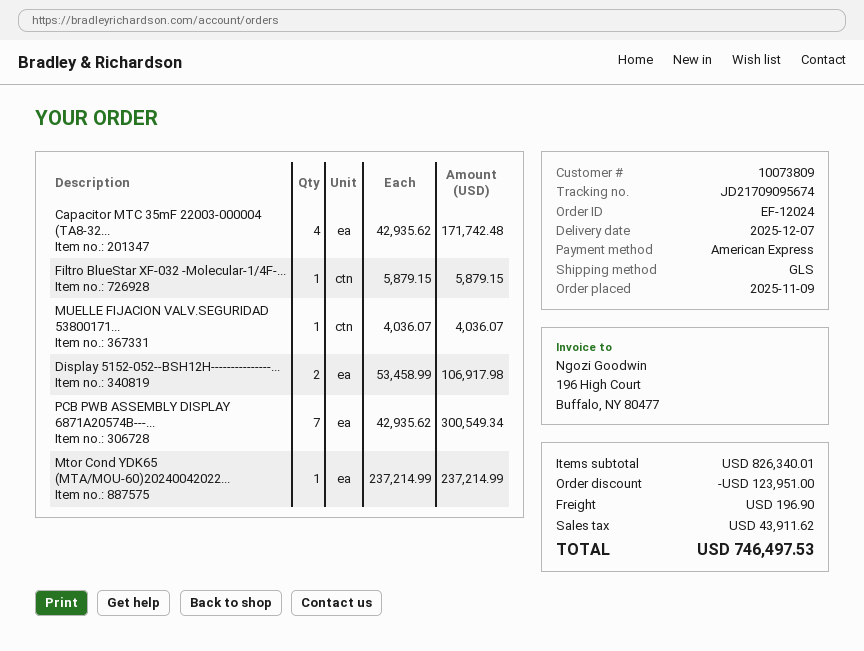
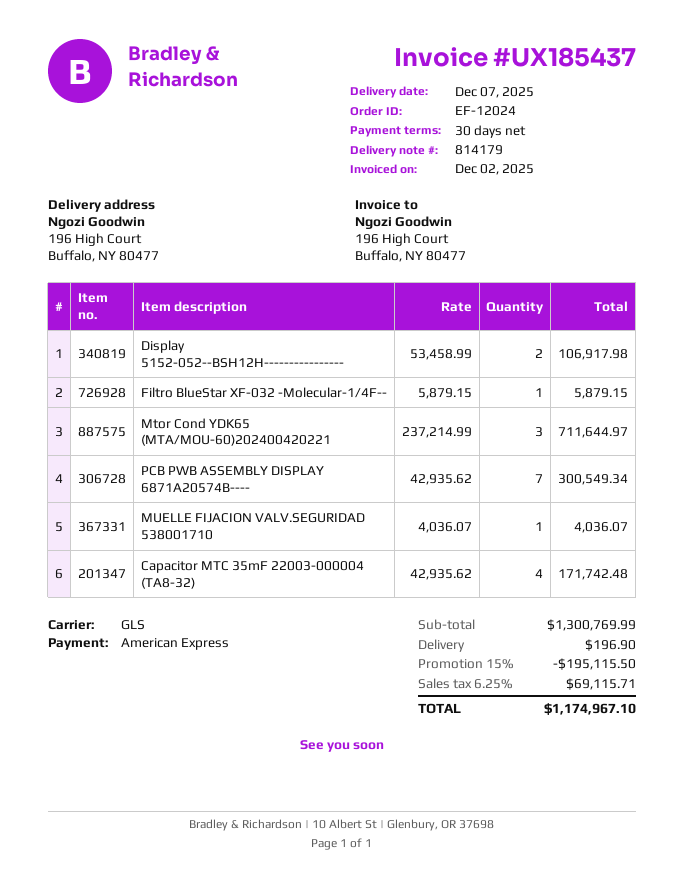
Mtor Cond YDK65 (MTA/MOU-60)20240042022...: 1 x 237214.99 = 237214.99 -> 3 x 237214.99 = 711644.97
subtotal: 826340.01 -> 1300769.99
discount: 123951.00 -> 195115.50
tax: 43911.62 -> 69115.71
total: 746497.53 -> 1174967.10

